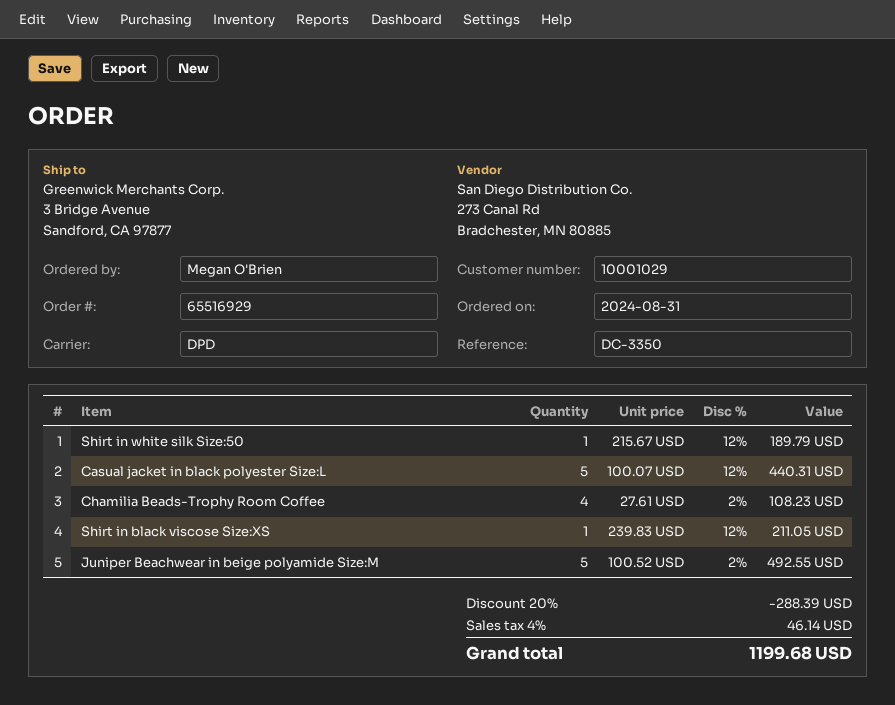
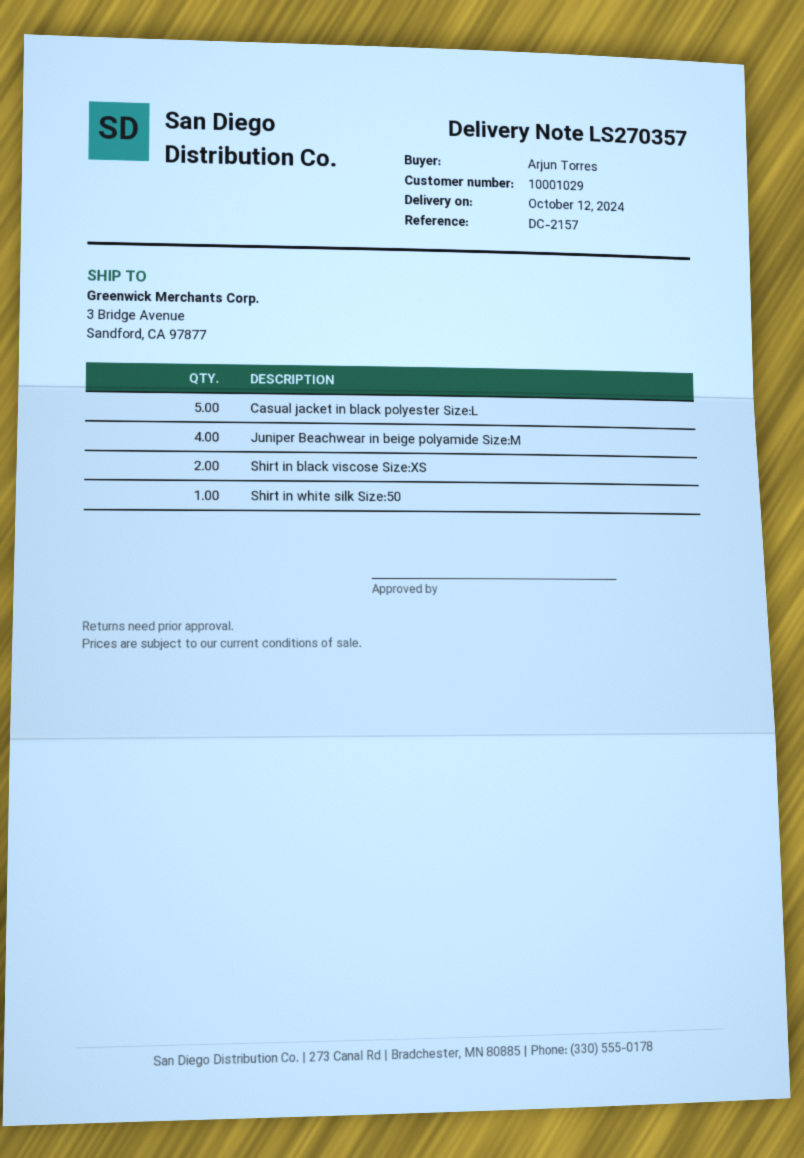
reference: DC-3350 -> DC-2157
ordered by: Megan O'Brien -> Arjun Torres
Chamilia Beads-Trophy Room Coffee: 4 -> none
Shirt in black viscose Size:XS: 1 -> 2
Juniper Beachwear in beige polyamide Size:M: 5 -> 4

